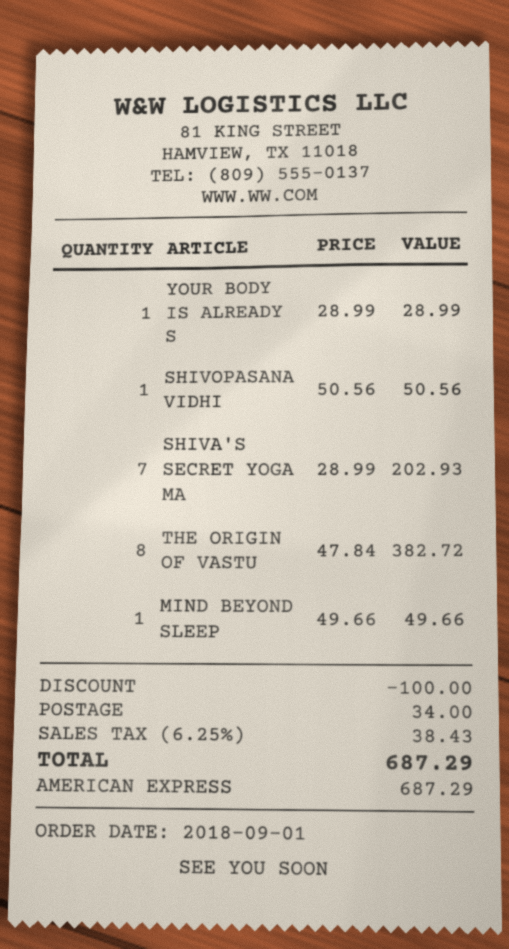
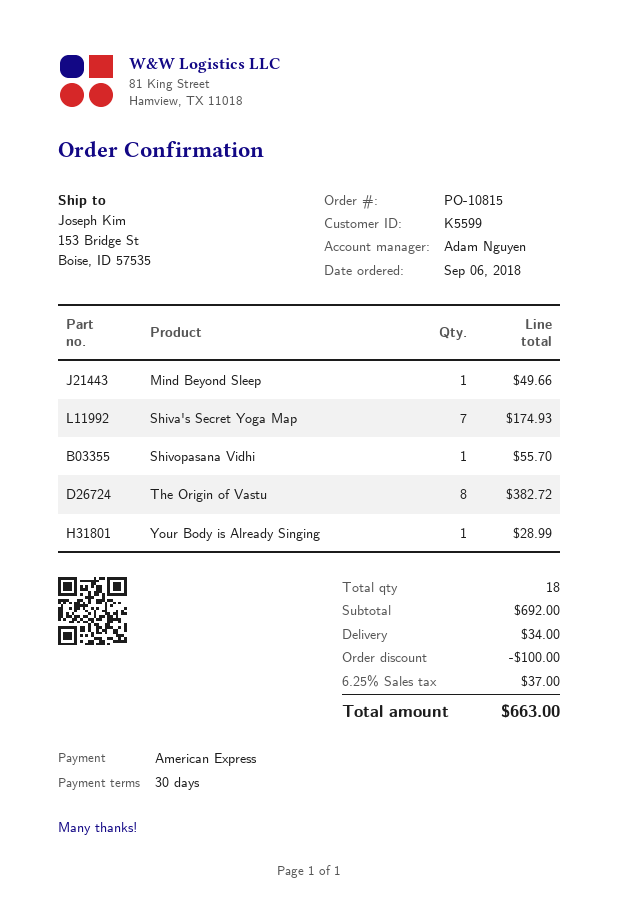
order date: 2018-09-01 -> 2018-09-06
SHIVOPASANA VIDHI: 1 for 50.56 -> 1 for 55.70
SHIVA'S SECRET YOGA MA: 7 for 202.93 -> 7 for 174.93
tax: 6.25% = 38.43 -> 6.25% = 37.00
total: 687.29 -> 663.00

